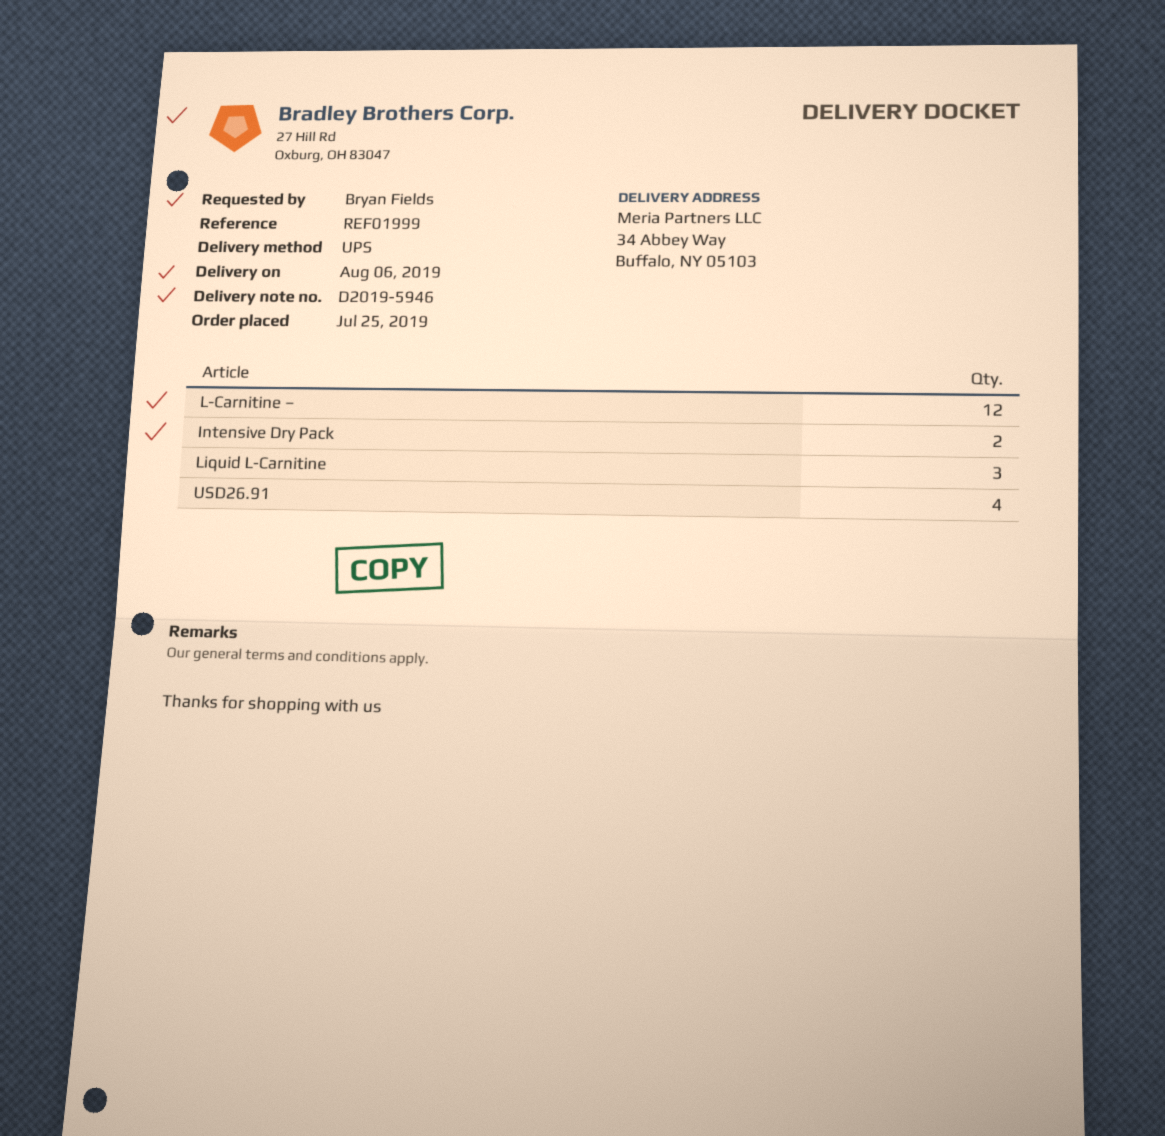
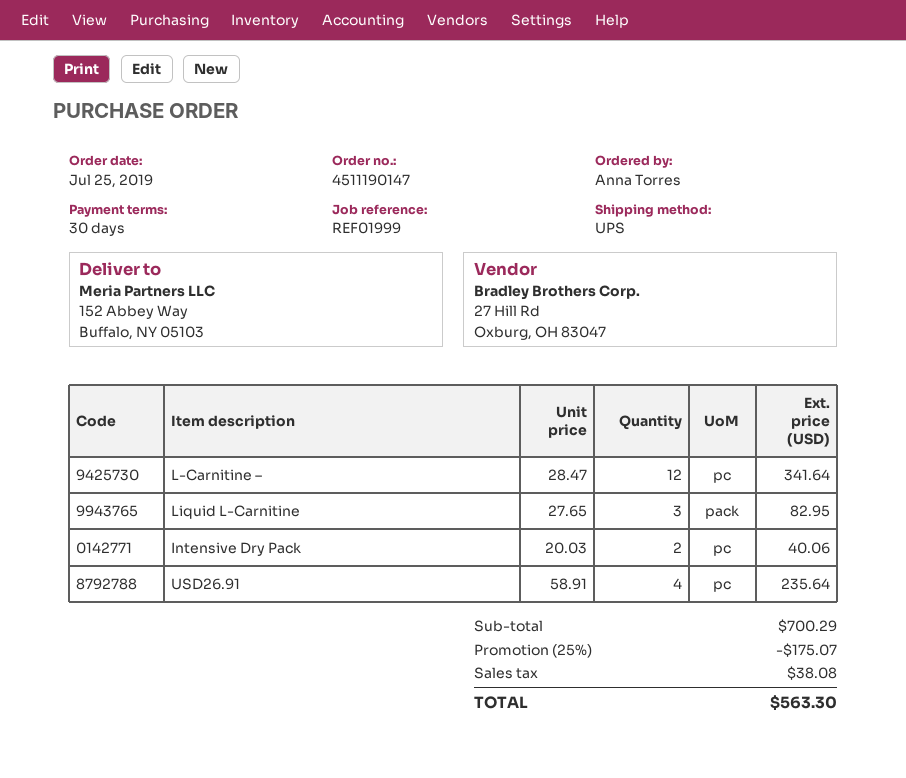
ordered by: Bryan Fields -> Anna Torres
ship to: 34 Abbey Way, Buffalo, NY 05103 -> 152 Abbey Way, Buffalo, NY 05103

